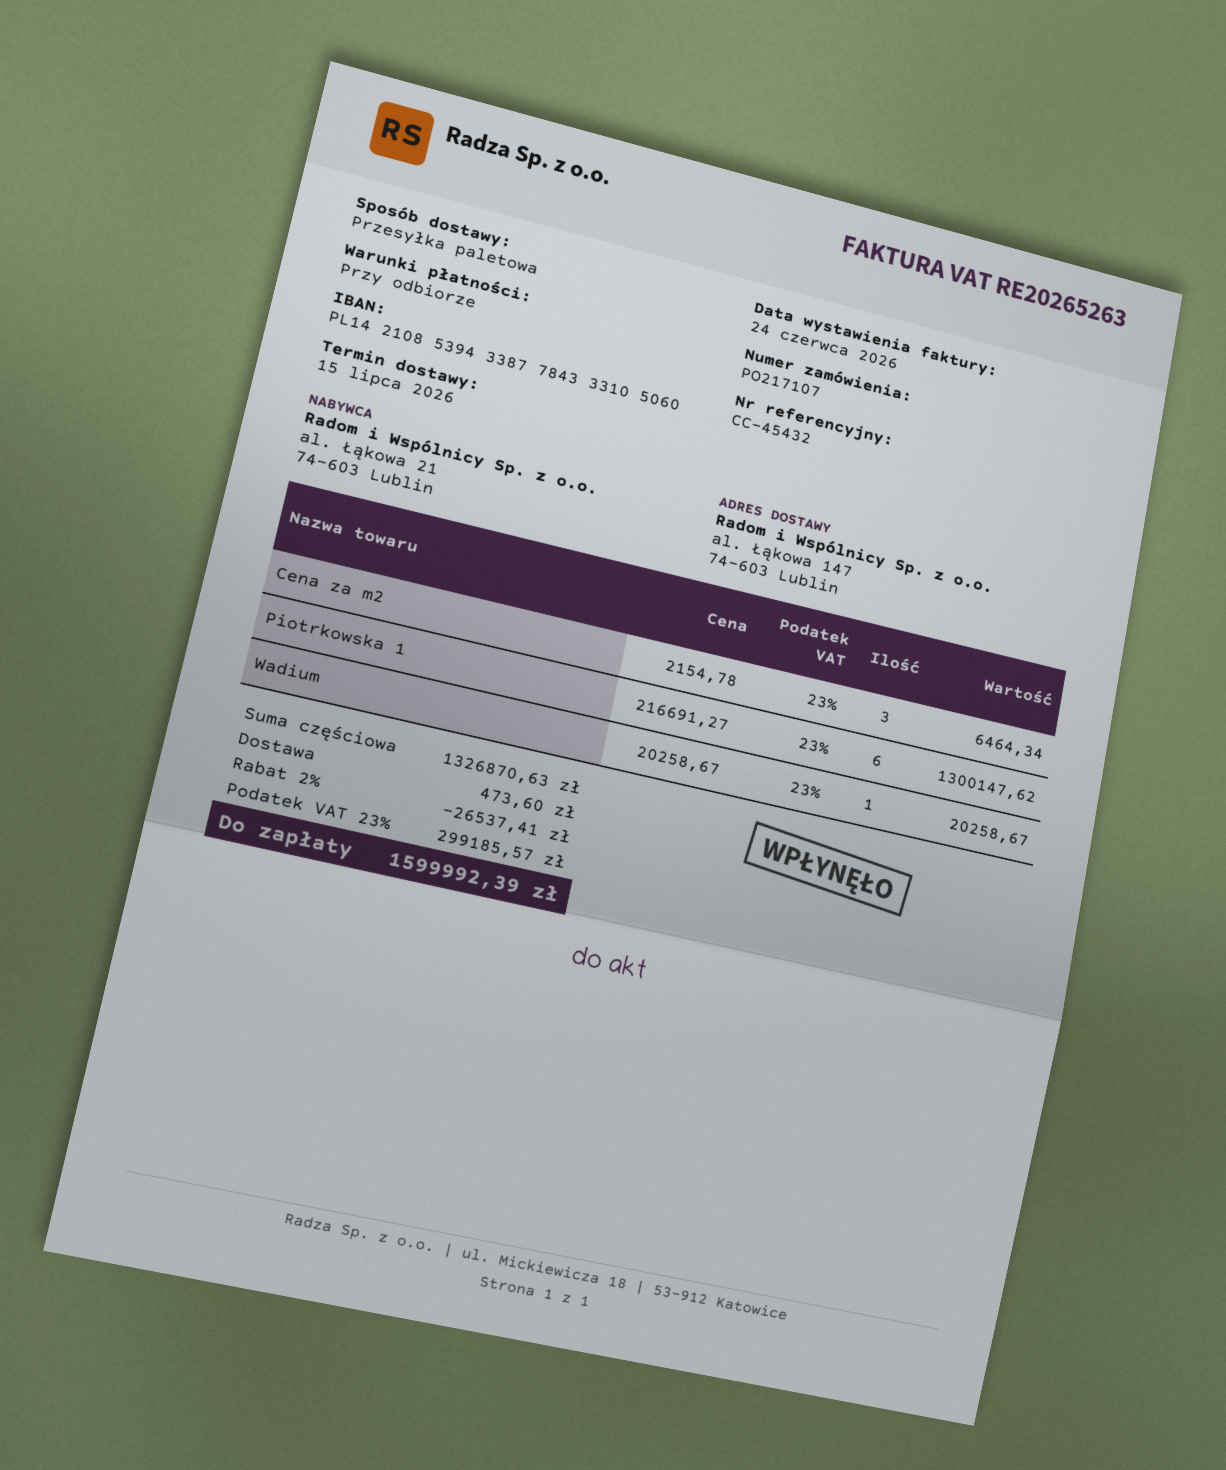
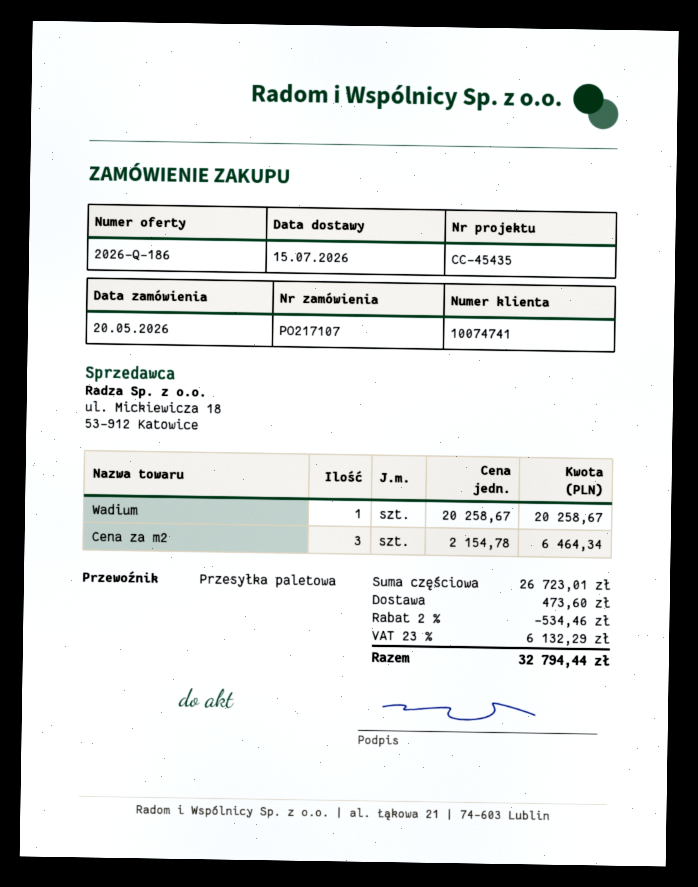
reference: CC-45432 -> CC-45435
Piotrkowska 1: 6 x 216691.27 = 1300147.62 -> none
subtotal: 1326870.63 -> 26723.01
discount: 2% = 26537.41 -> 2% = 534.46
tax: 23% = 299185.57 -> 23% = 6132.29
total: 1599992.39 -> 32794.44

